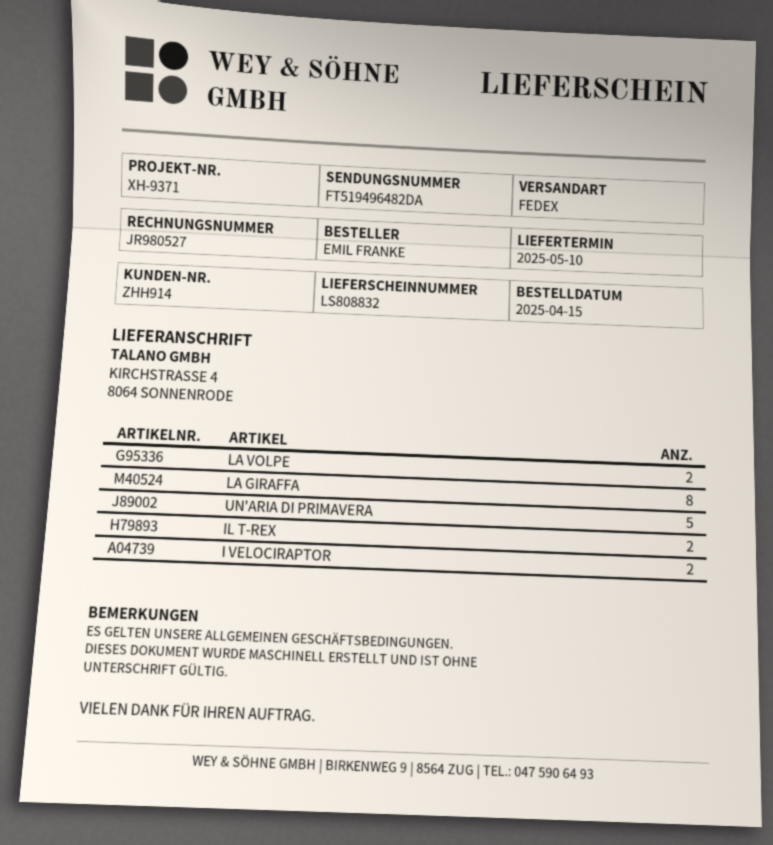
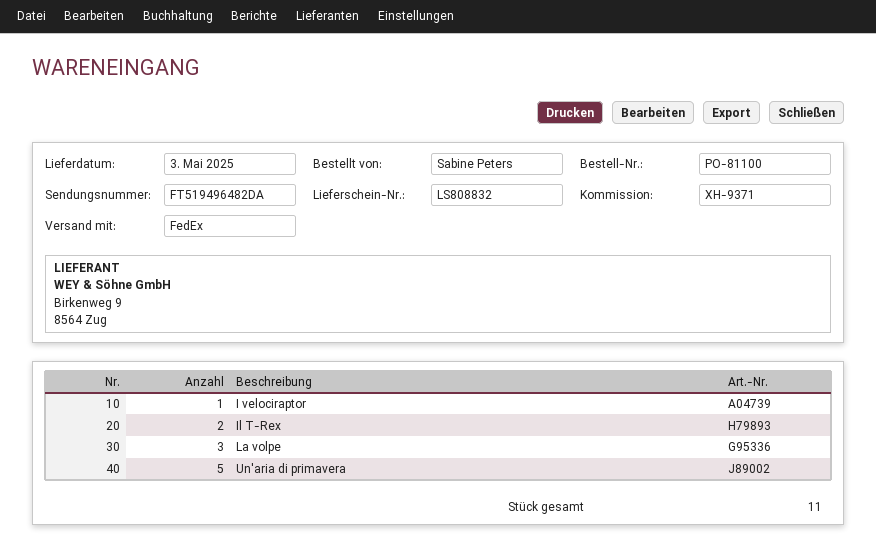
delivery date: 2025-05-10 -> 2025-05-03
ordered by: EMIL FRANKE -> Sabine Peters
LA VOLPE: 2 -> 3
LA GIRAFFA: 8 -> none
I VELOCIRAPTOR: 2 -> 1

